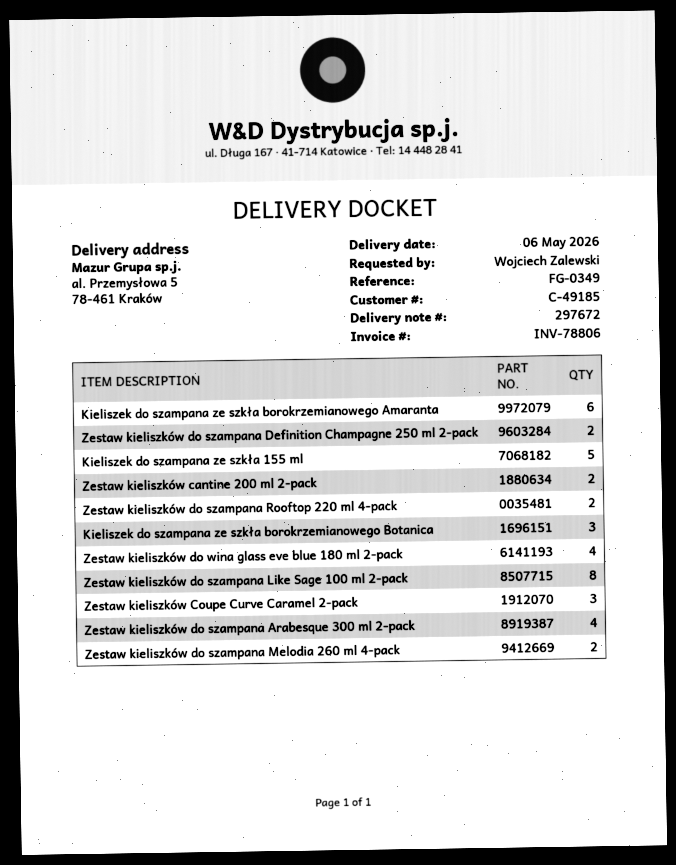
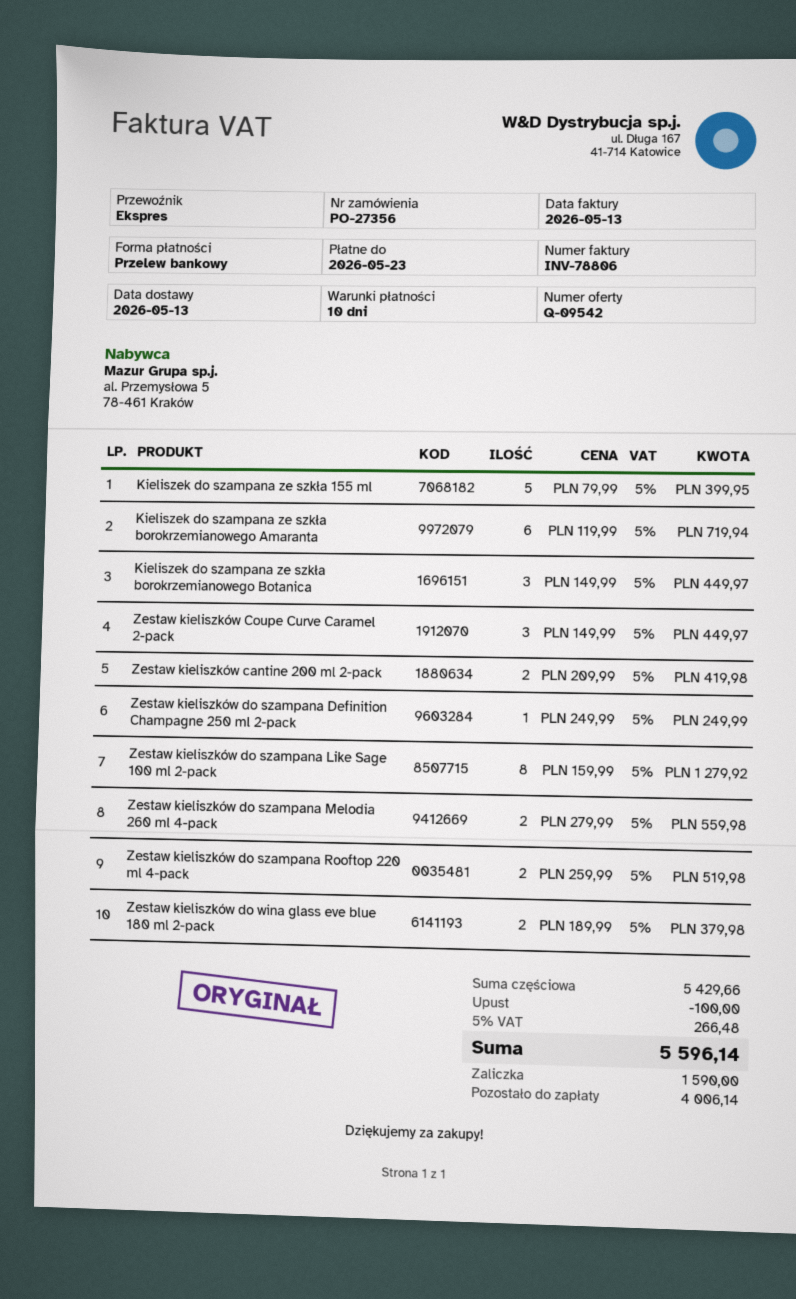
delivery date: 2026-05-06 -> 2026-05-13
Zestaw kieliszków do szampana Definition Champagne 250 ml 2-pack: 2 -> 1
Zestaw kieliszków do wina glass eve blue 180 ml 2-pack: 4 -> 2
Zestaw kieliszków do szampana Arabesque 300 ml 2-pack: 4 -> none

